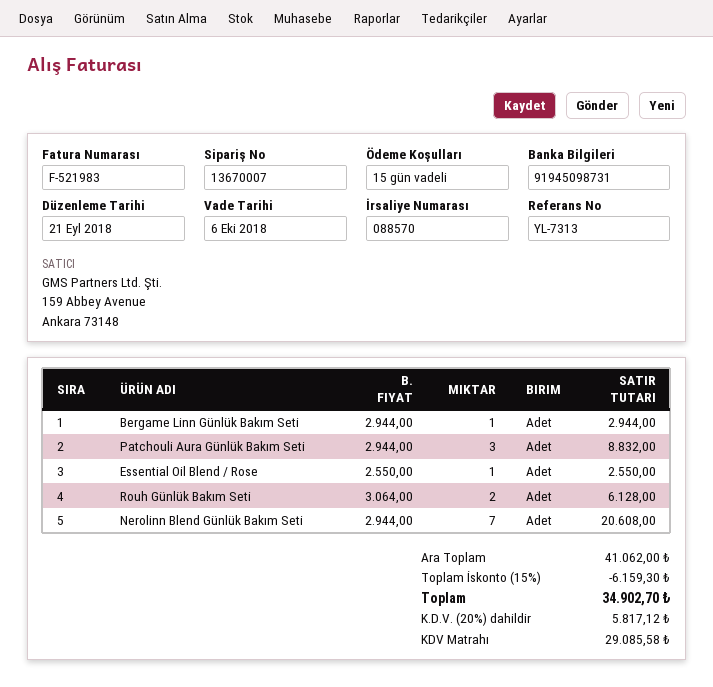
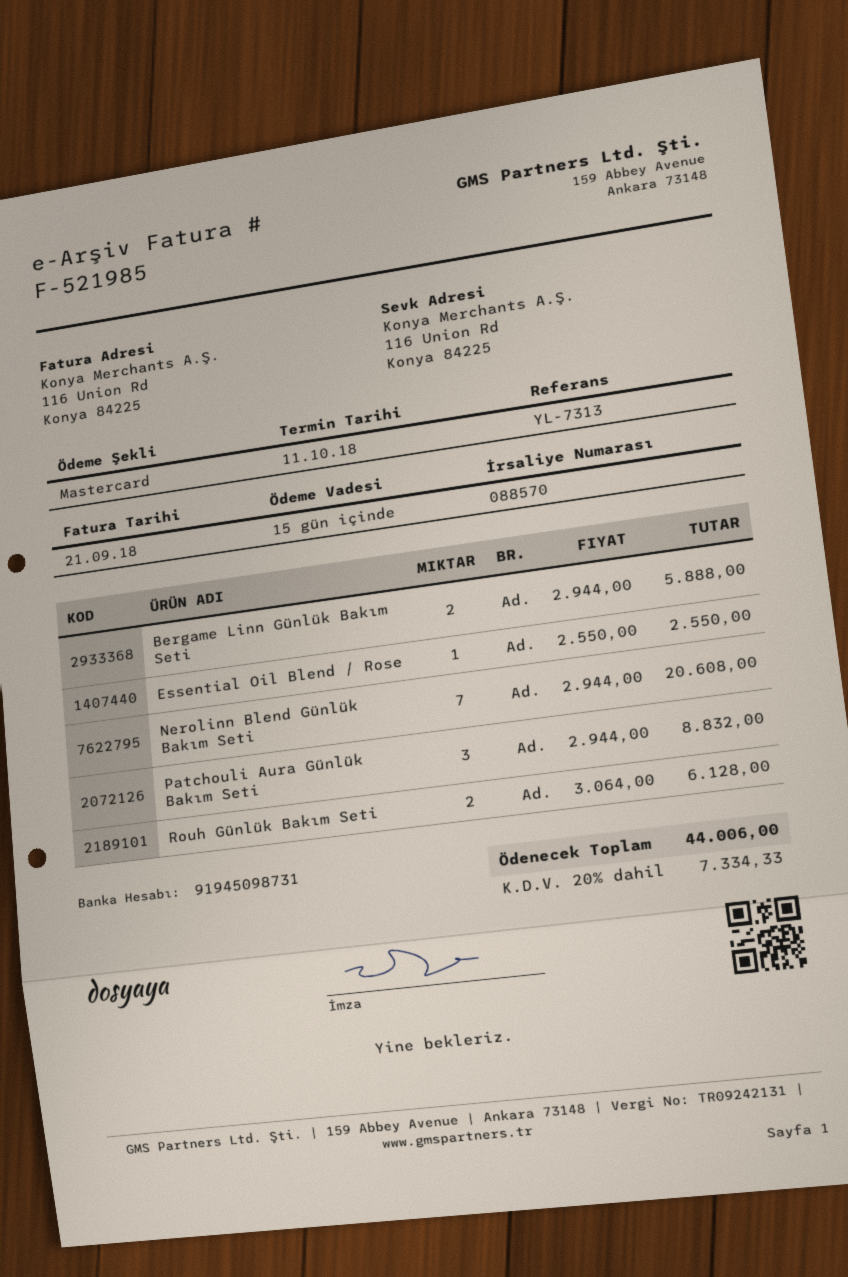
invoice number: F-521983 -> F-521985
Bergame Linn Günlük Bakım Seti: 1 x 2944.00 = 2944.00 -> 2 x 2944.00 = 5888.00
discount: 15% = 6159.30 -> none
tax: 20% = 5817.12 -> 20% = 7334.33
total: 34902.70 -> 44006.00

